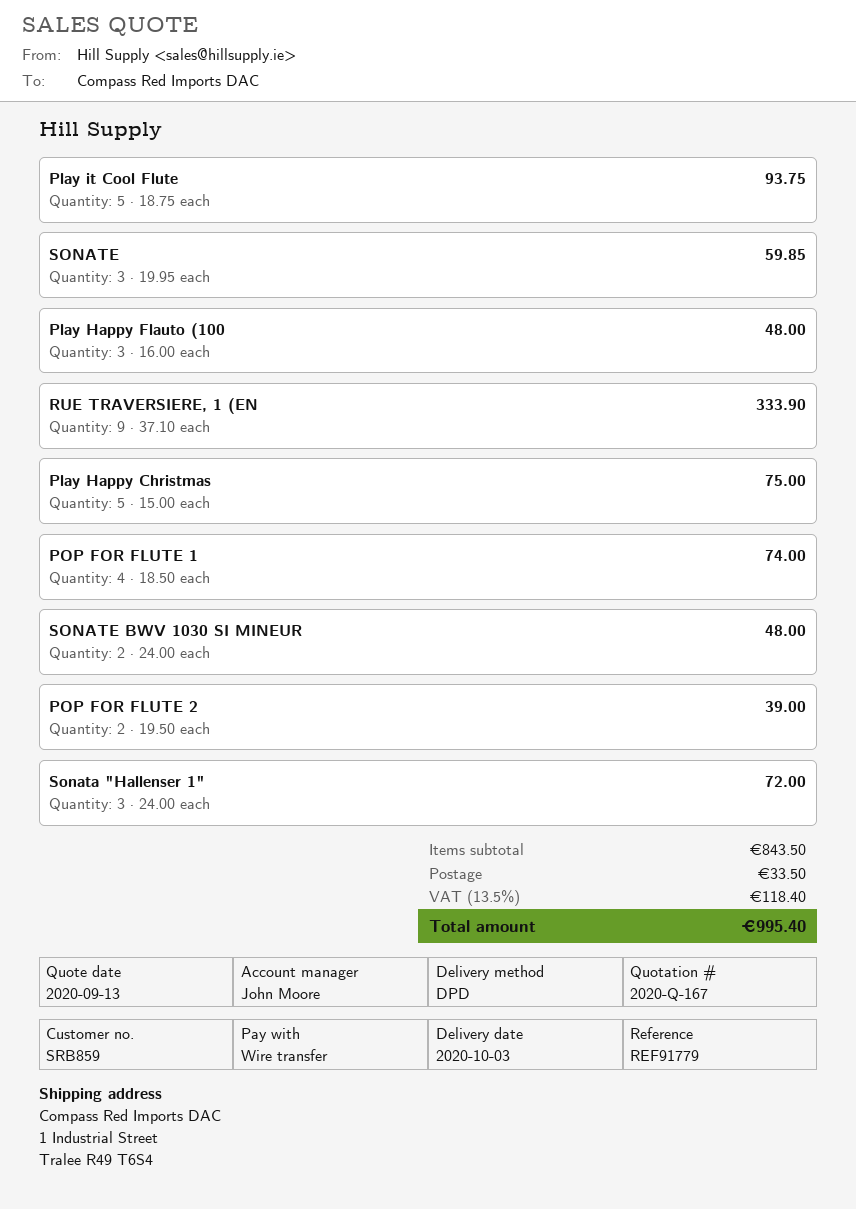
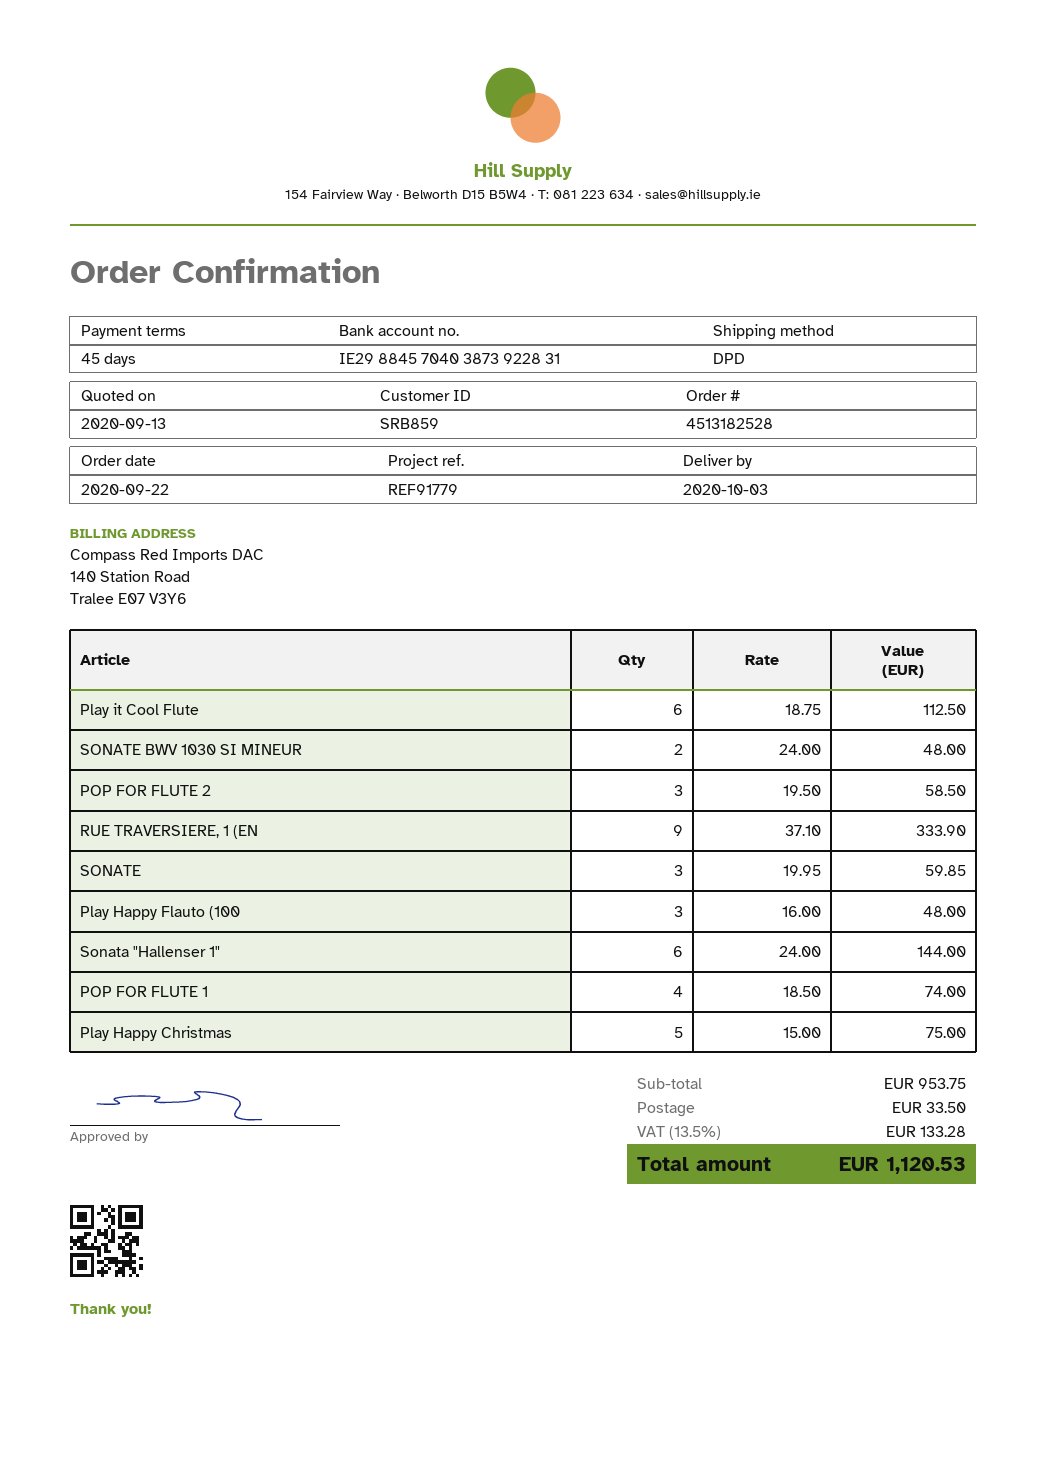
Play it Cool Flute: 5 x 18.75 = 93.75 -> 6 x 18.75 = 112.50
POP FOR FLUTE 2: 2 x 19.50 = 39.00 -> 3 x 19.50 = 58.50
Sonata "Hallenser 1": 3 x 24.00 = 72.00 -> 6 x 24.00 = 144.00
subtotal: 843.50 -> 953.75
tax: 13.5% = 118.40 -> 13.5% = 133.28
total: 995.40 -> 1120.53

